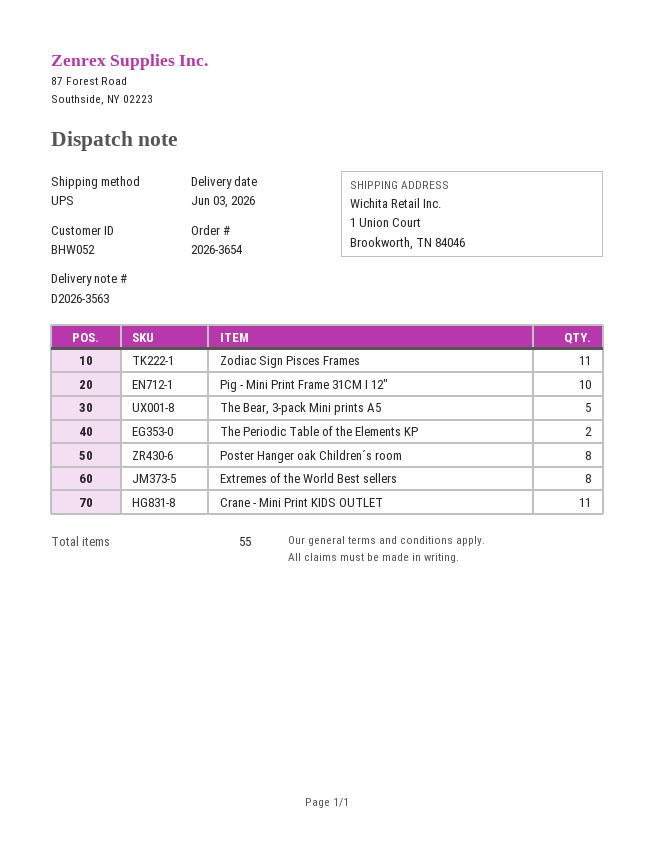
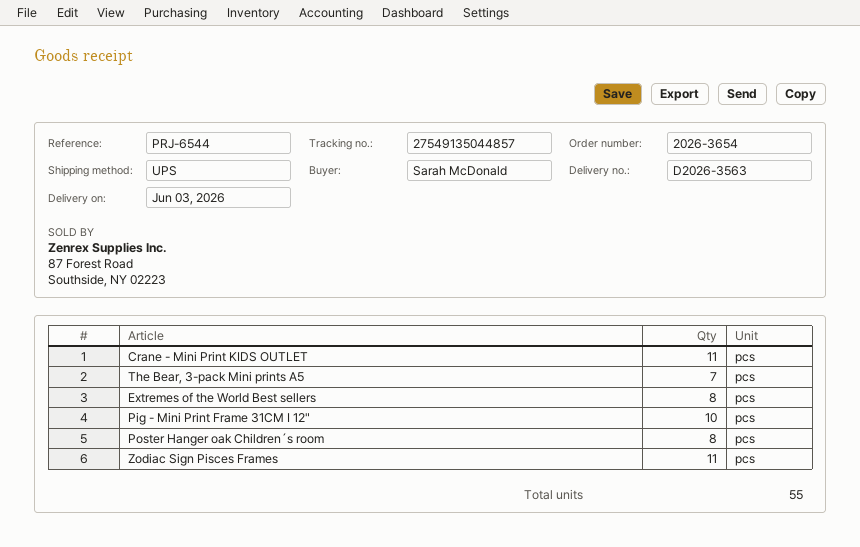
The Bear, 3-pack Mini prints A5: 5 -> 7
The Periodic Table of the Elements KP: 2 -> none

